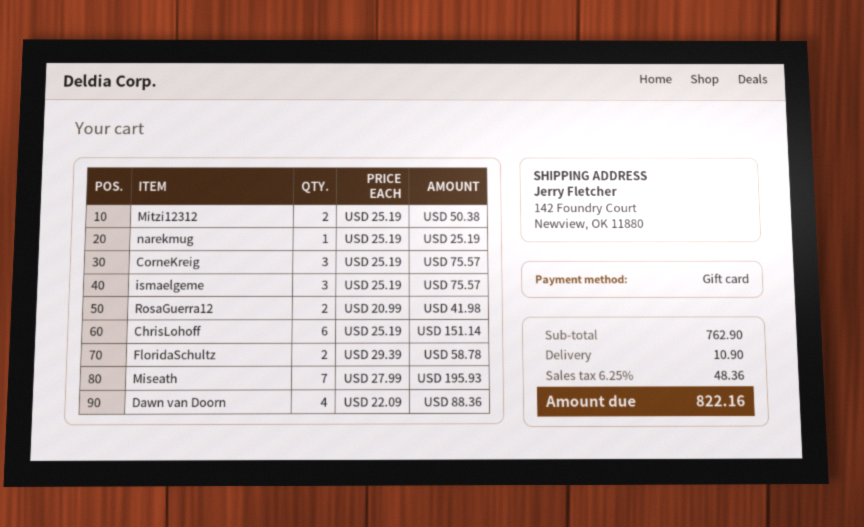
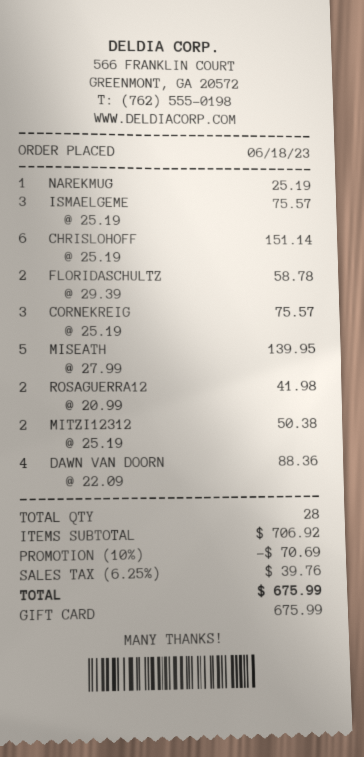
Miseath: 7 x 27.99 = 195.93 -> 5 x 27.99 = 139.95
subtotal: 762.90 -> 706.92
discount: none -> 10% = 70.69
shipping: 10.90 -> none
tax: 6.25% = 48.36 -> 6.25% = 39.76
total: 822.16 -> 675.99

